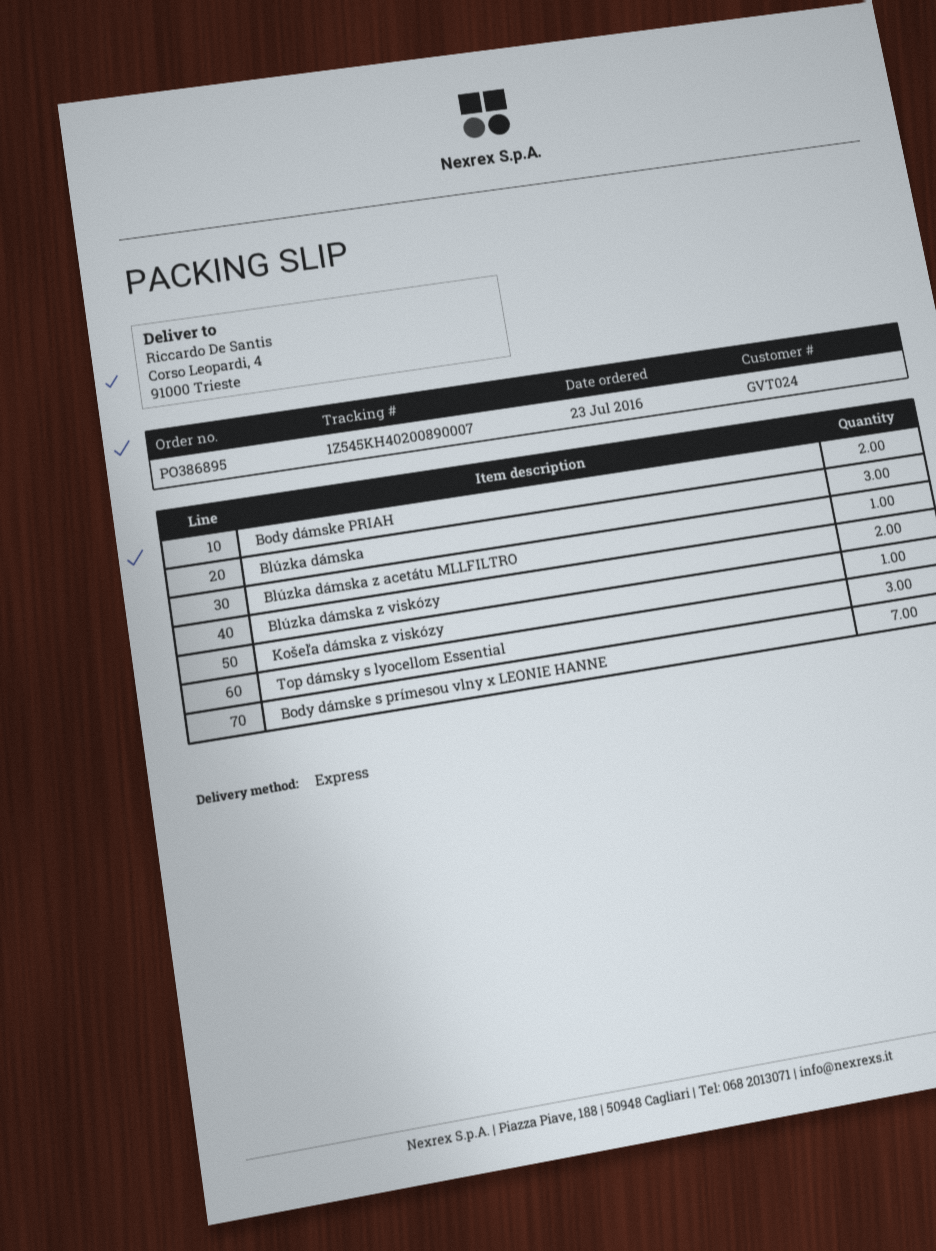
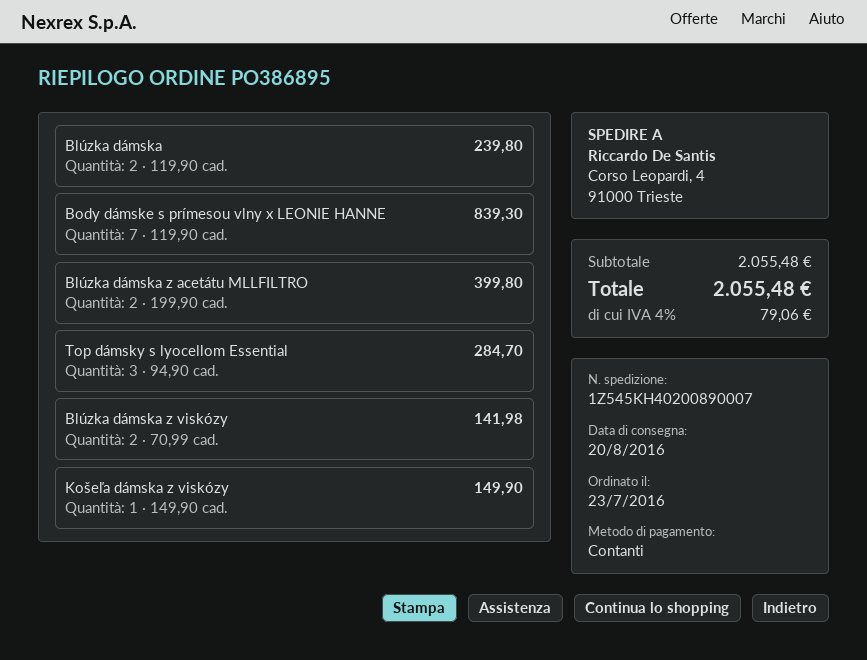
Body dámske PRIAH: 2 -> none
Blúzka dámska: 3 -> 2
Blúzka dámska z acetátu MLLFILTRO: 1 -> 2

